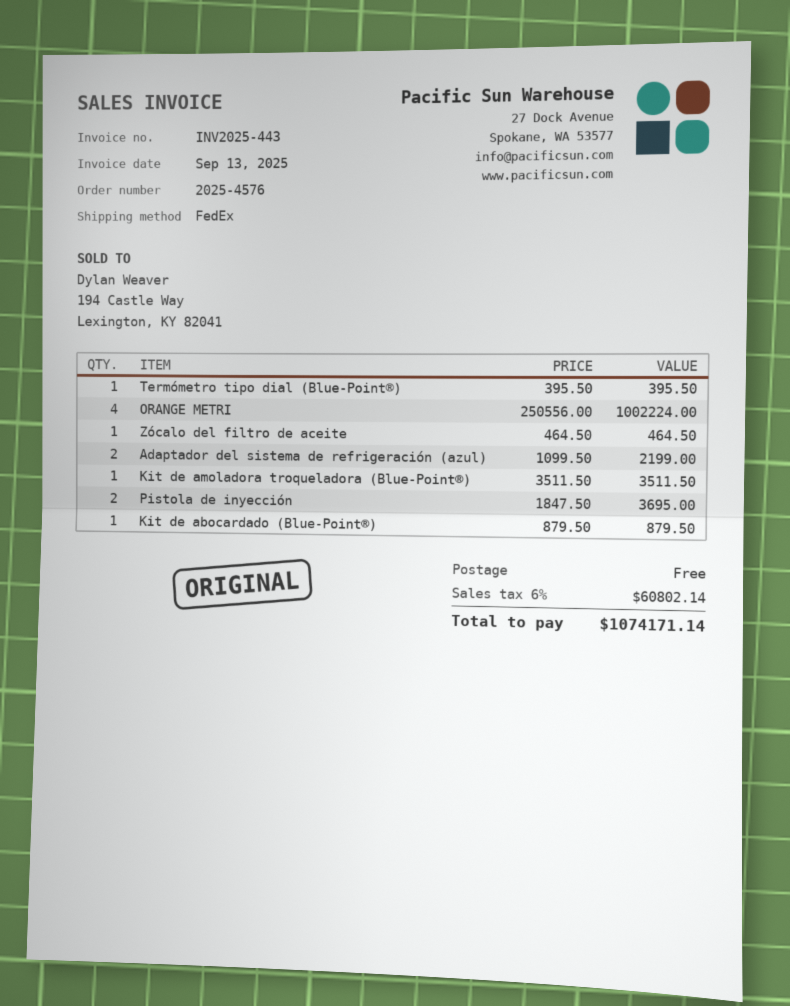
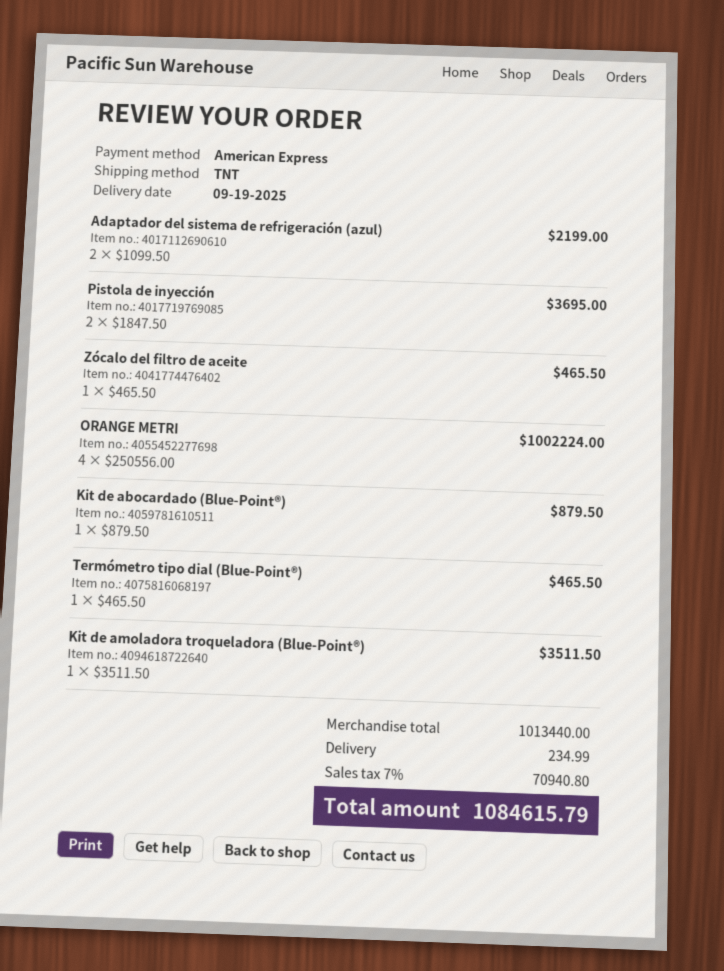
shipping method: FedEx -> TNT
Termómetro tipo dial (Blue-Point®): 1 x 395.50 = 395.50 -> 1 x 465.50 = 465.50
Zócalo del filtro de aceite: 1 x 464.50 = 464.50 -> 1 x 465.50 = 465.50
shipping: 0.00 -> 234.99
tax: 6% = 60802.14 -> 7% = 70940.80
total: 1074171.14 -> 1084615.79

